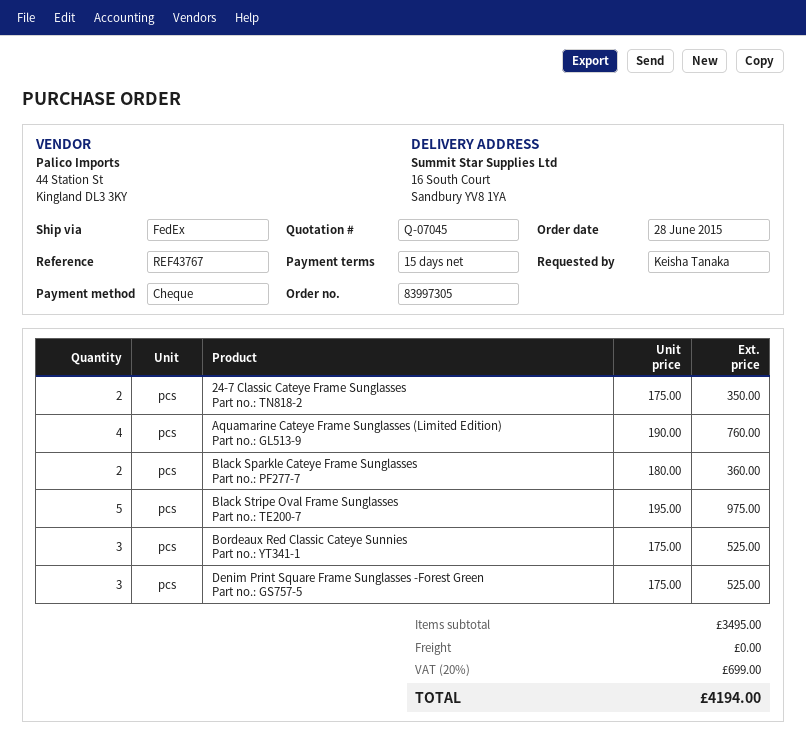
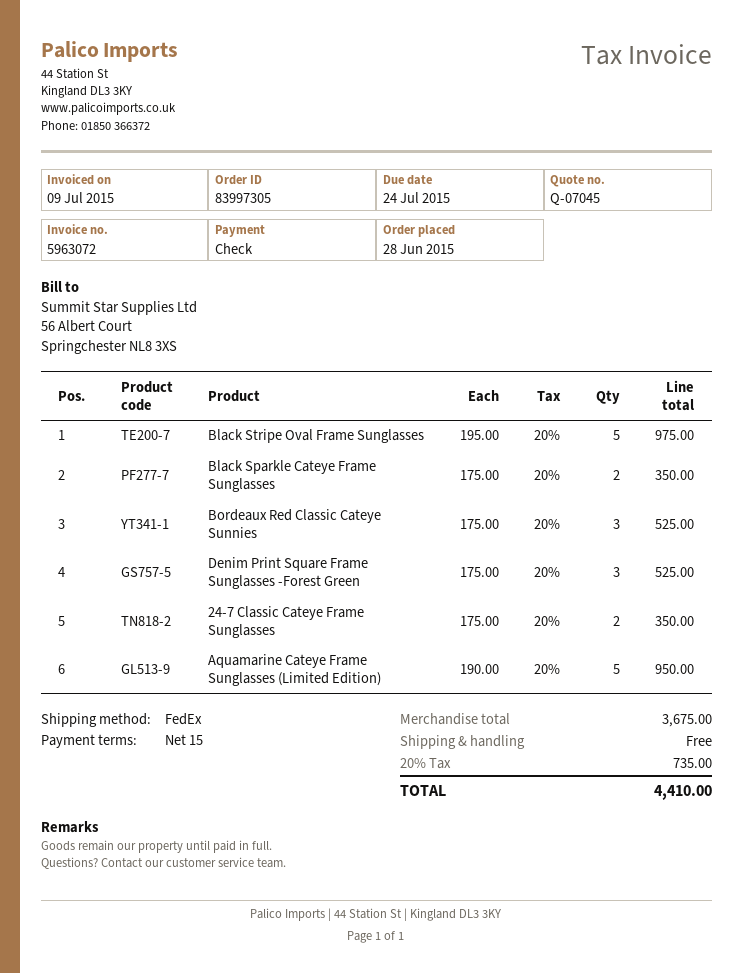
Aquamarine Cateye Frame Sunglasses (Limited Edition): 4 x 190.00 = 760.00 -> 5 x 190.00 = 950.00
Black Sparkle Cateye Frame Sunglasses: 2 x 180.00 = 360.00 -> 2 x 175.00 = 350.00
subtotal: 3495.00 -> 3675.00
tax: 20% = 699.00 -> 20% = 735.00
total: 4194.00 -> 4410.00

